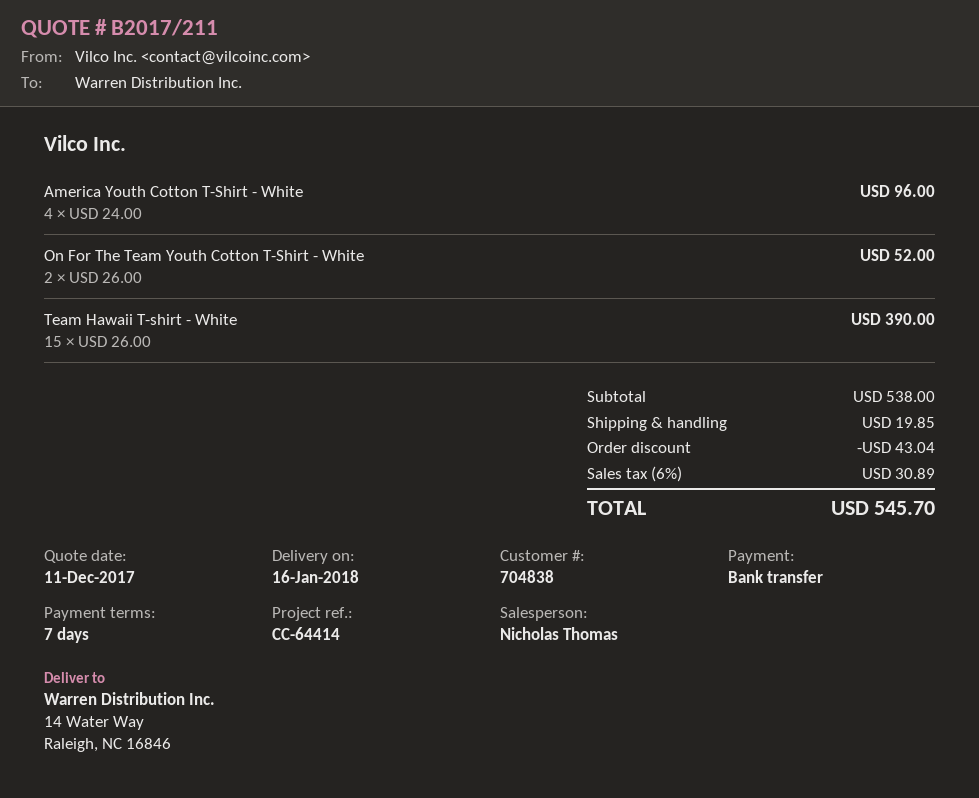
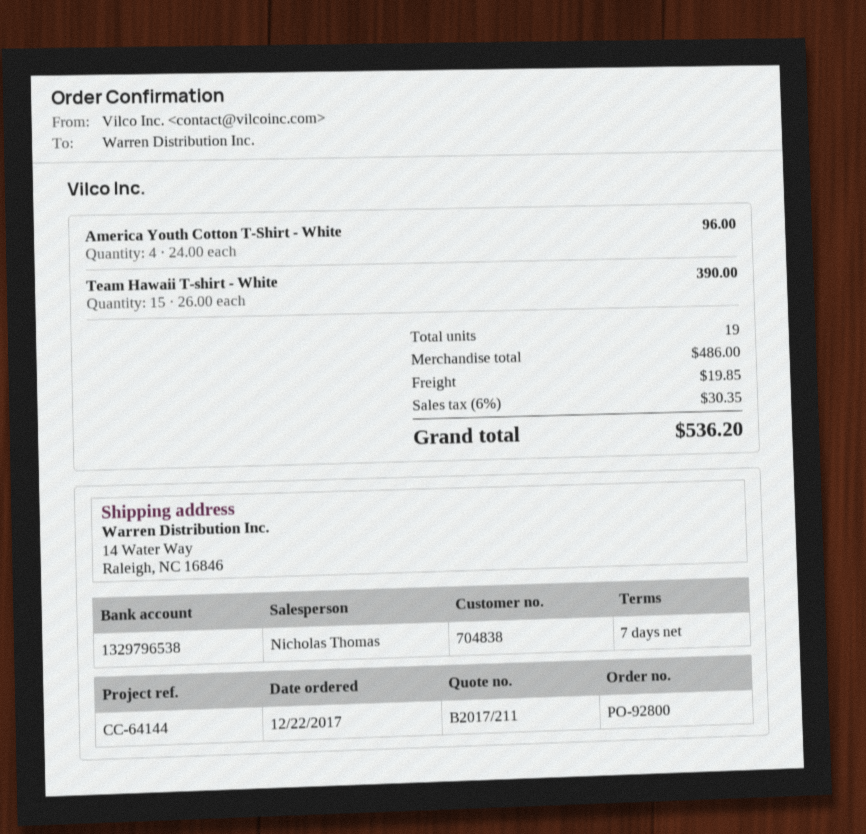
reference: CC-64414 -> CC-64144
On For The Team Youth Cotton T-Shirt - White: 2 x 26.00 = 52.00 -> none
subtotal: 538.00 -> 486.00
discount: 43.04 -> none
tax: 6% = 30.89 -> 6% = 30.35
total: 545.70 -> 536.20

